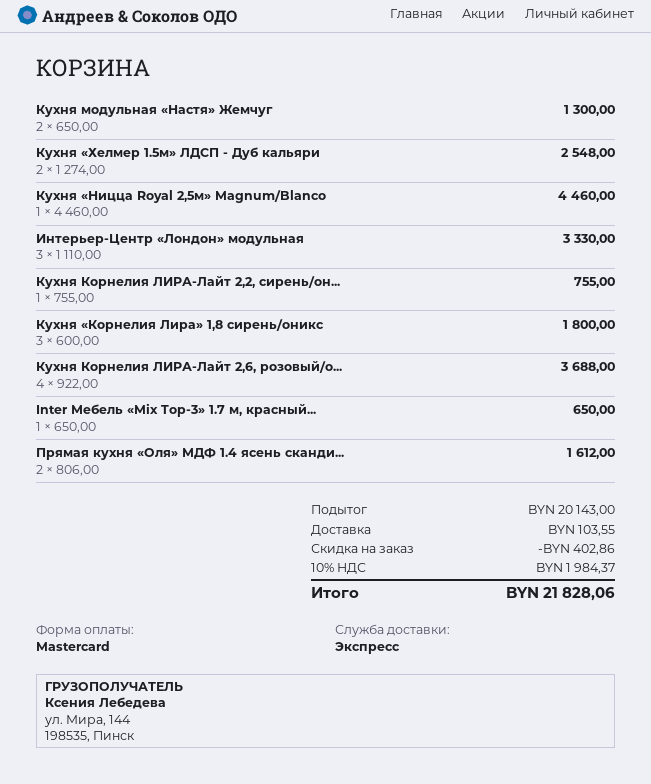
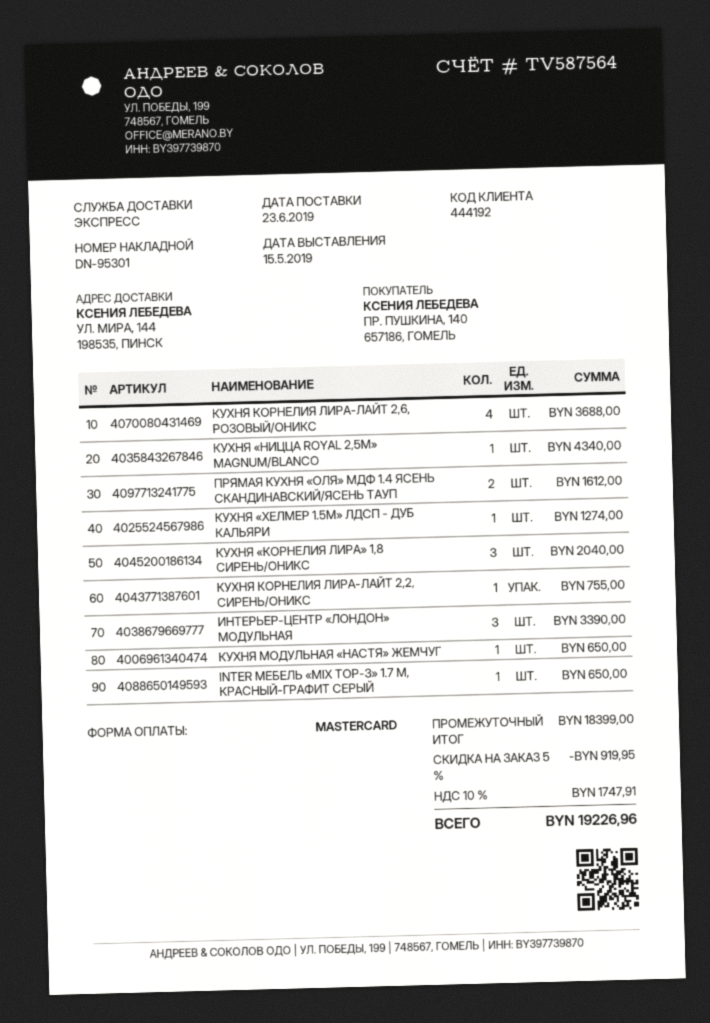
Кухня модульная «Настя» Жемчуг: 2 for 1300.00 -> 1 for 650.00
Кухня «Хелмер 1.5м» ЛДСП - Дуб кальяри: 2 for 2548.00 -> 1 for 1274.00
Кухня «Ницца Royal 2,5м» Magnum/Blanco: 1 for 4460.00 -> 1 for 4340.00
Интерьер-Центр «Лондон» модульная: 3 for 3330.00 -> 3 for 3390.00
Кухня «Корнелия Лира» 1,8 сирень/оникс: 3 for 1800.00 -> 3 for 2040.00
subtotal: 20143.00 -> 18399.00
discount: 402.86 -> 919.95
shipping: 103.55 -> none
tax: 10% = 1984.37 -> 10% = 1747.91
total: 21828.06 -> 19226.96

